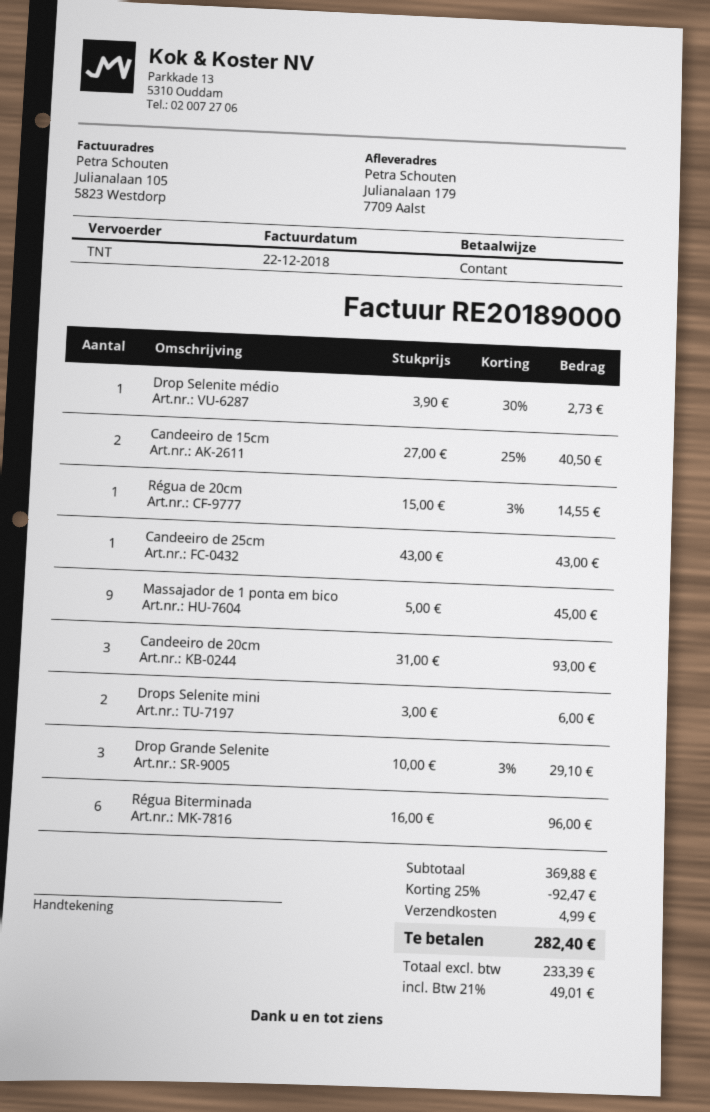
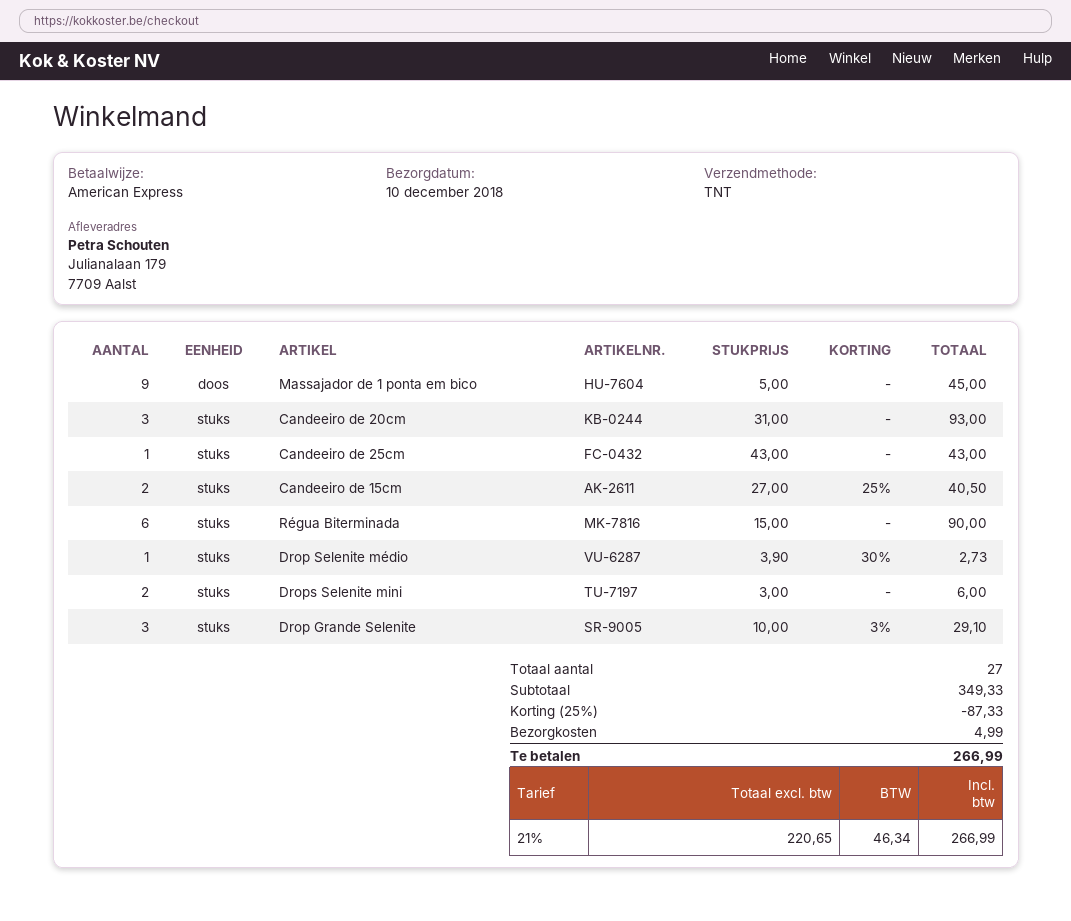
payment method: cash -> American Express
Régua de 20cm: 1 x 15.00 - 3% = 14.55 -> none
Régua Biterminada: 6 x 16.00 = 96.00 -> 6 x 15.00 = 90.00
subtotal: 369.88 -> 349.33
discount: 25% = 92.47 -> 25% = 87.33
net: 233.39 -> 220.65
tax: 21% = 49.01 -> 21% = 46.34
total: 282.40 -> 266.99

